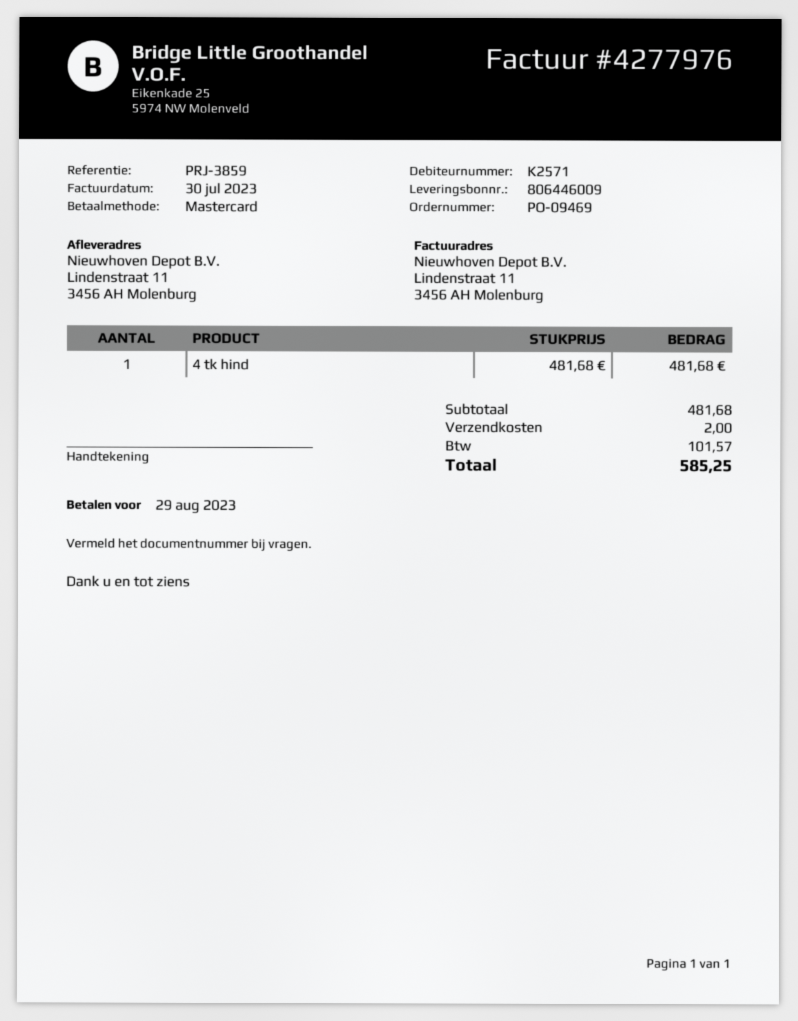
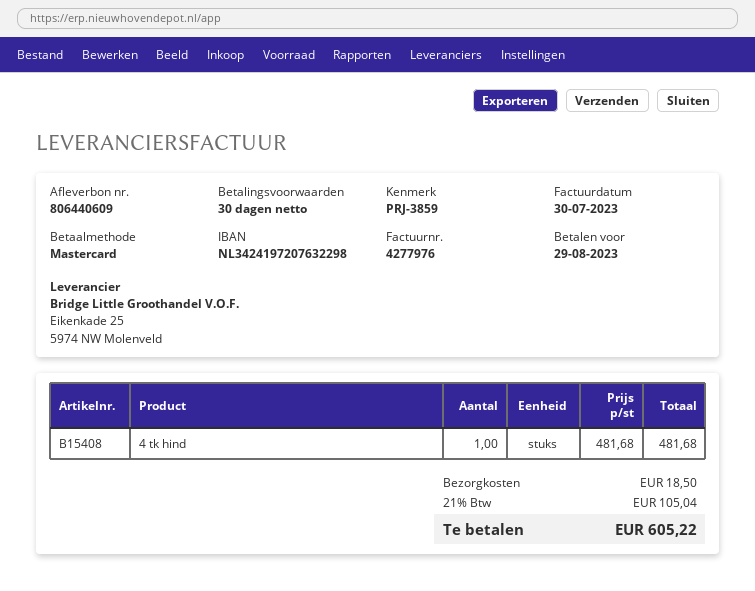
delivery note number: 806446009 -> 806440609
shipping: 2.00 -> 18.50
tax: 101.57 -> 105.04
total: 585.25 -> 605.22

